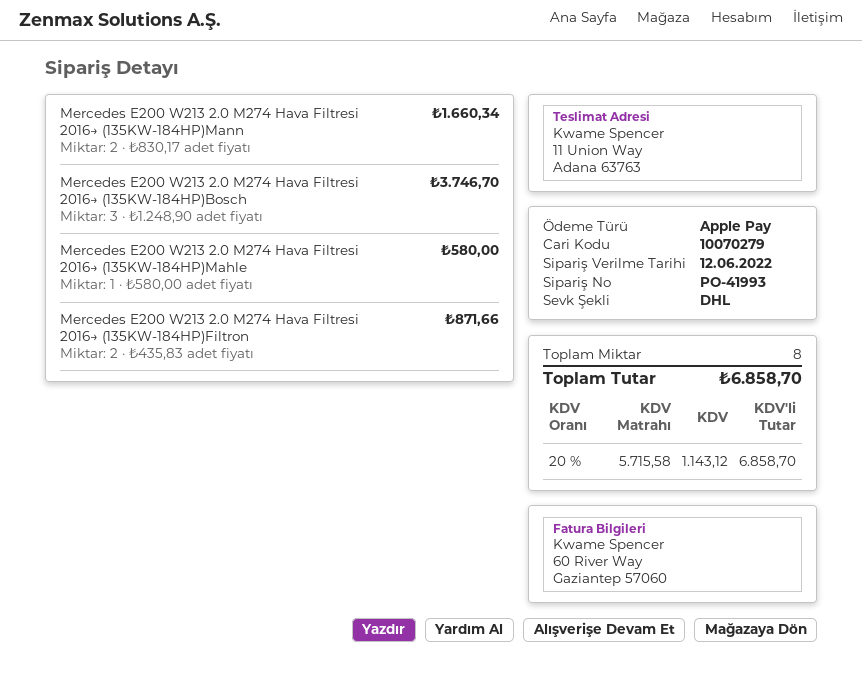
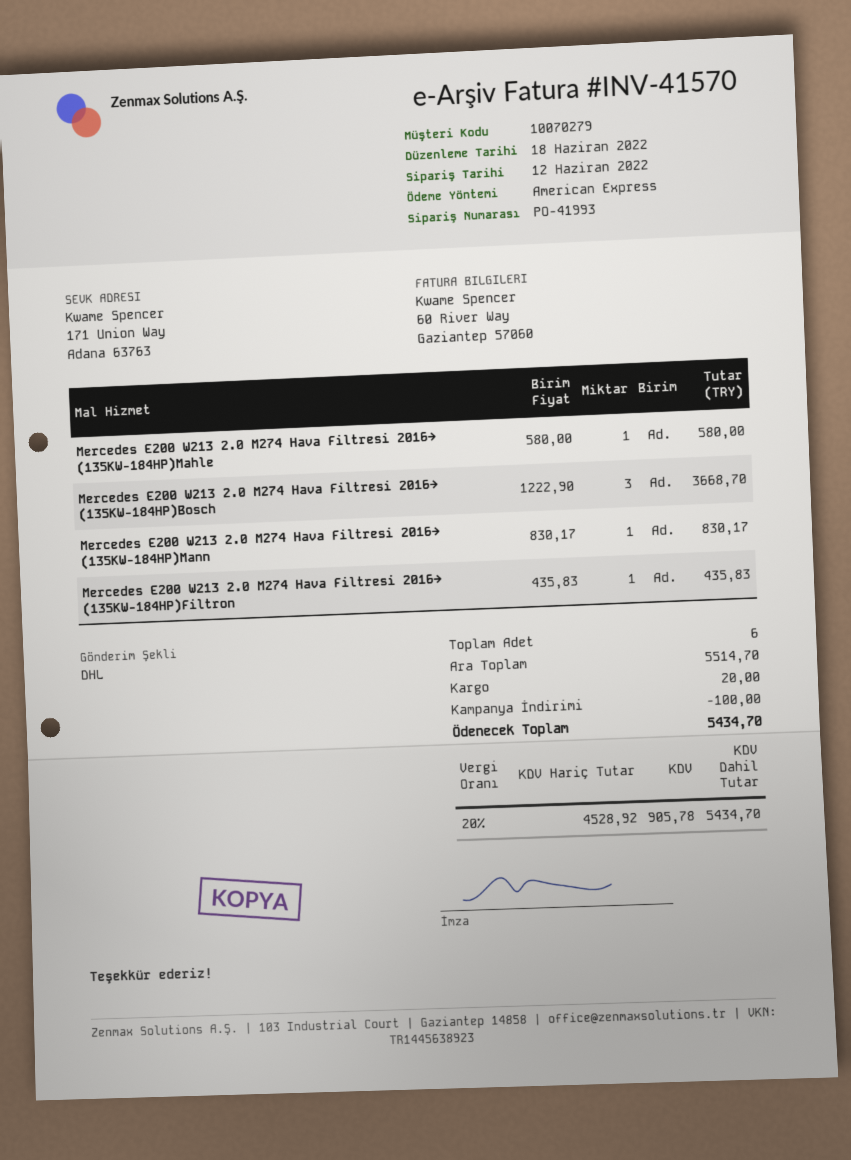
payment method: Apple Pay -> American Express
ship to: 11 Union Way, Adana 63763 -> 171 Union Way, Adana 63763
Mercedes E200 W213 2.0 M274 Hava Filtresi 2016→ (135KW-184HP)Mann: 2 x 830.17 = 1660.34 -> 1 x 830.17 = 830.17
Mercedes E200 W213 2.0 M274 Hava Filtresi 2016→ (135KW-184HP)Bosch: 3 x 1248.90 = 3746.70 -> 3 x 1222.90 = 3668.70
Mercedes E200 W213 2.0 M274 Hava Filtresi 2016→ (135KW-184HP)Filtron: 2 x 435.83 = 871.66 -> 1 x 435.83 = 435.83
total quantity: 8 -> 6
discount: none -> 100.00
shipping: none -> 20.00
net: 5715.58 -> 4528.92
tax: 20% = 1143.12 -> 20% = 905.78
total: 6858.70 -> 5434.70

